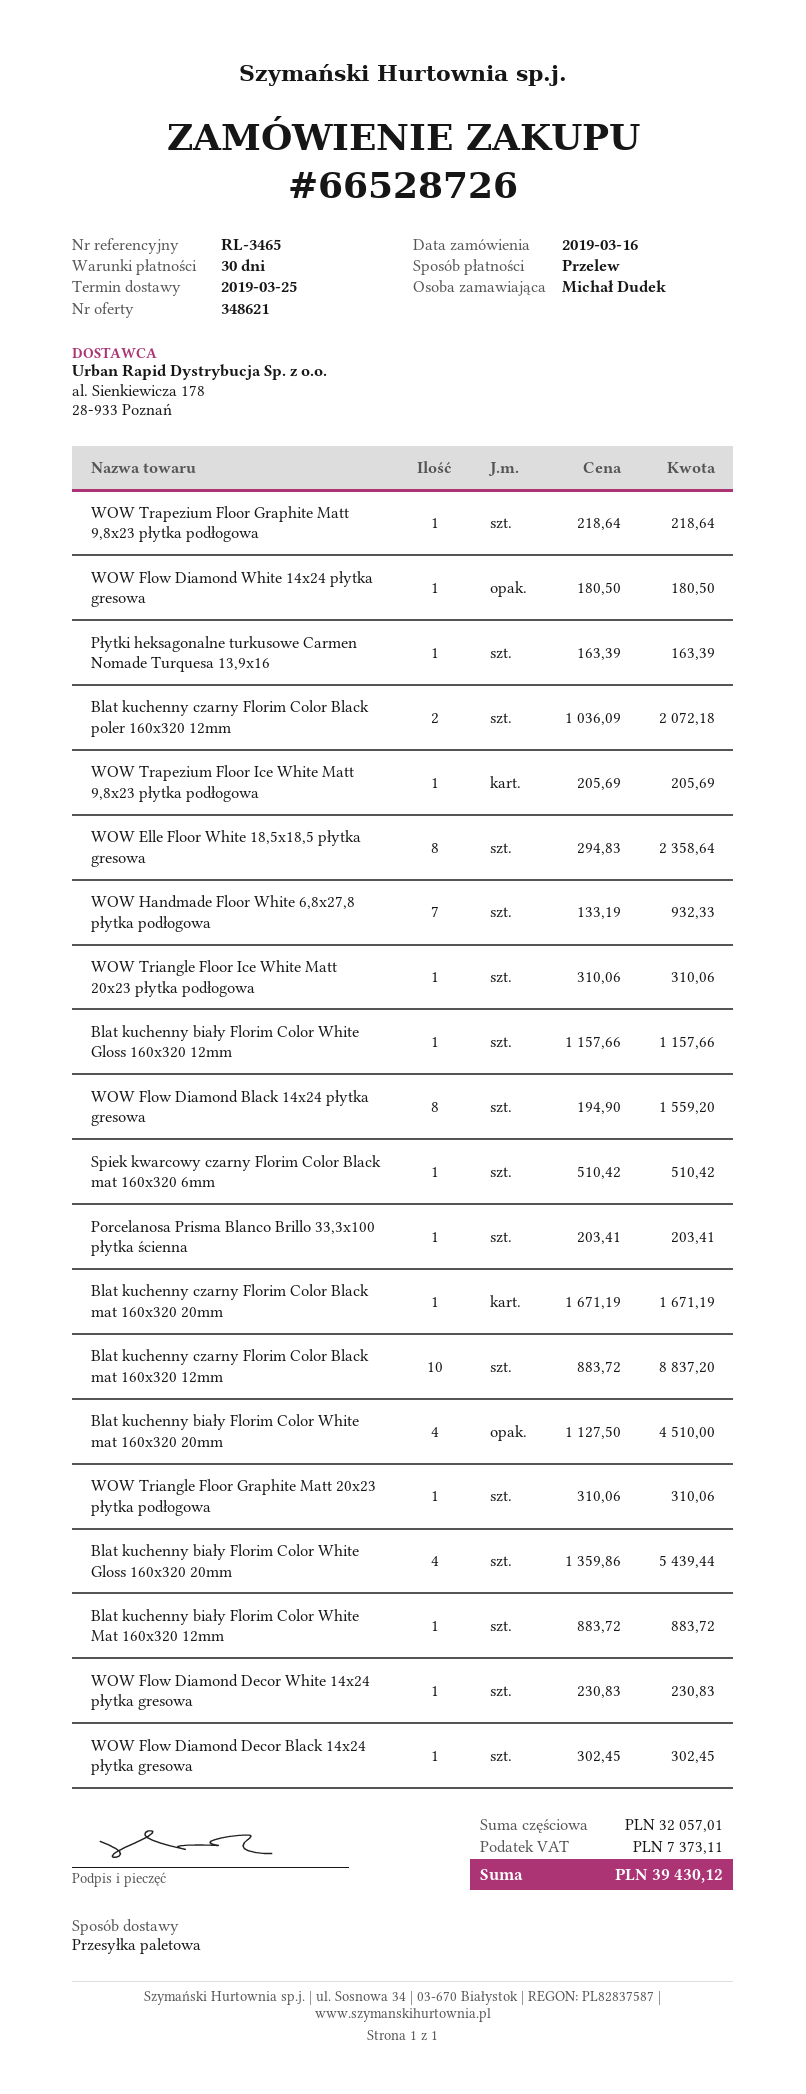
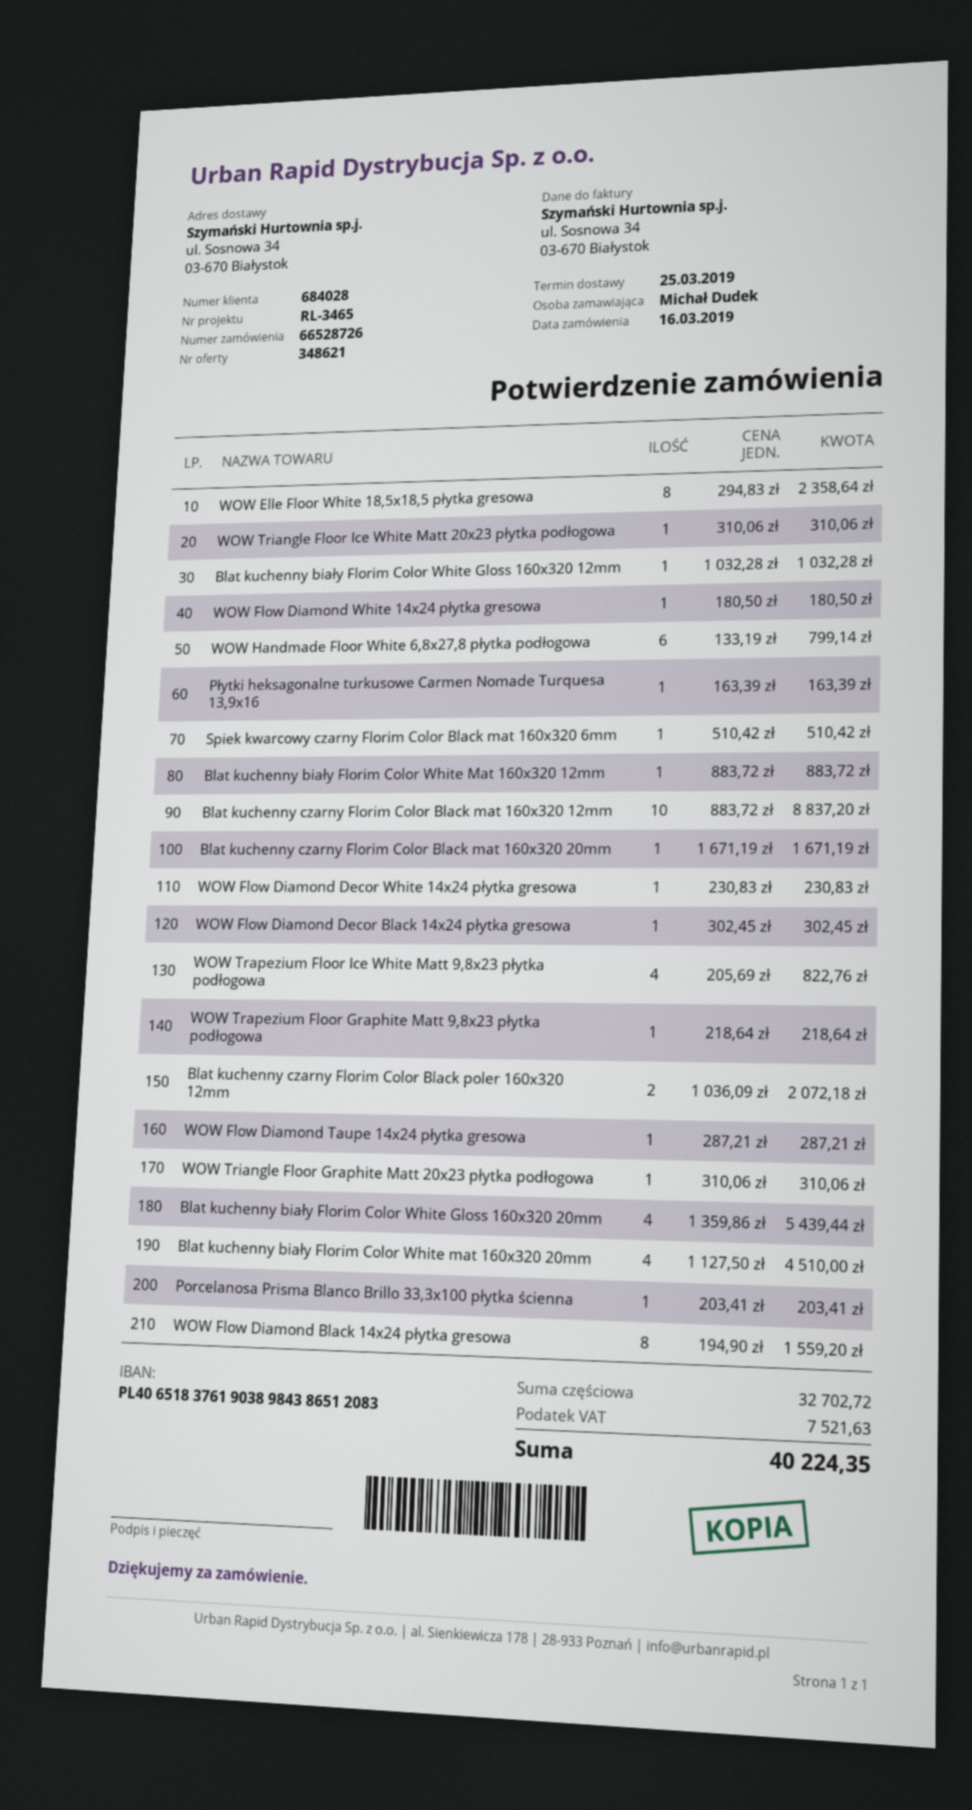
WOW Trapezium Floor Ice White Matt 9,8x23 płytka podłogowa: 1 x 205.69 = 205.69 -> 4 x 205.69 = 822.76
WOW Handmade Floor White 6,8x27,8 płytka podłogowa: 7 x 133.19 = 932.33 -> 6 x 133.19 = 799.14
Blat kuchenny biały Florim Color White Gloss 160x320 12mm: 1 x 1157.66 = 1157.66 -> 1 x 1032.28 = 1032.28
WOW Flow Diamond Taupe 14x24 płytka gresowa: none -> 1 x 287.21 = 287.21
subtotal: 32057.01 -> 32702.72
tax: 7373.11 -> 7521.63
total: 39430.12 -> 40224.35

